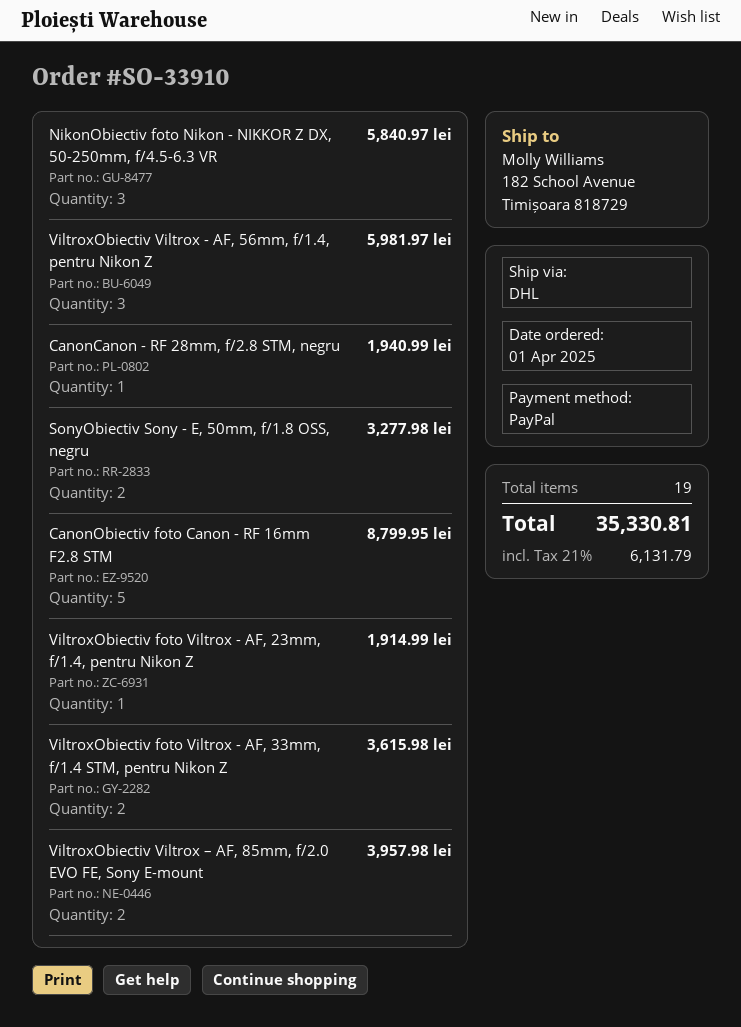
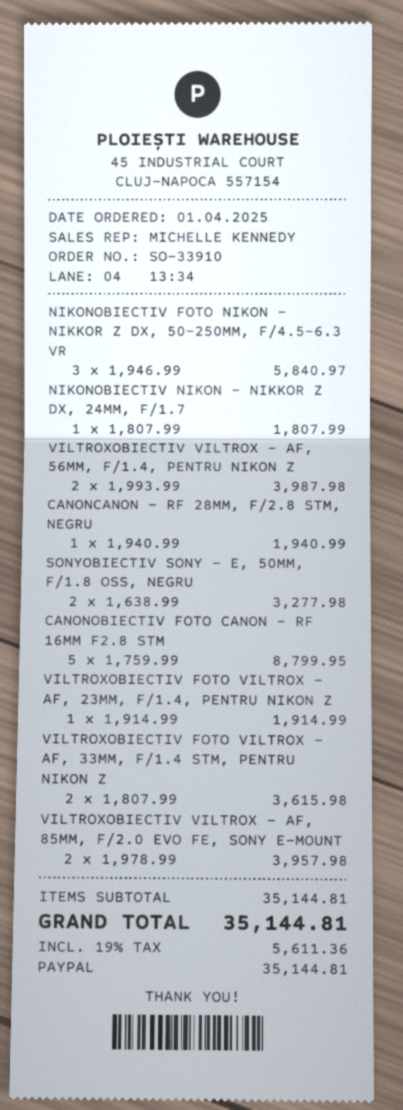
ViltroxObiectiv Viltrox - AF, 56mm, f/1.4, pentru Nikon Z: 3 for 5981.97 -> 2 for 3987.98
NIKONOBIECTIV NIKON - NIKKOR Z DX, 24MM, F/1.7: none -> 1 for 1807.99
tax: 21% = 6131.79 -> 19% = 5611.36
total: 35330.81 -> 35144.81

